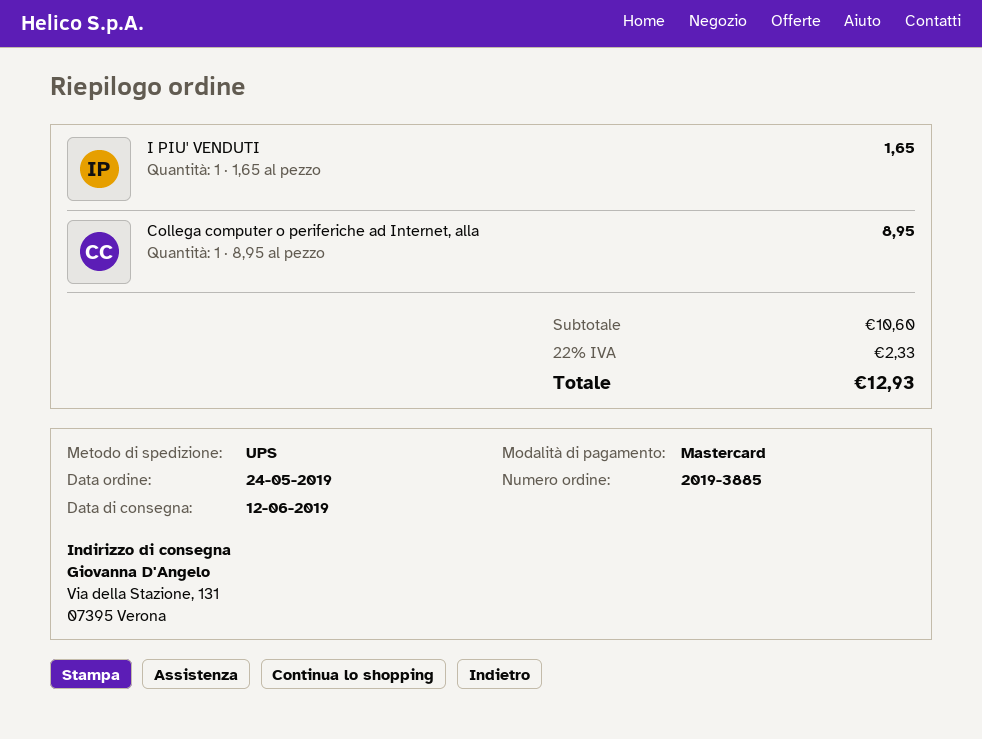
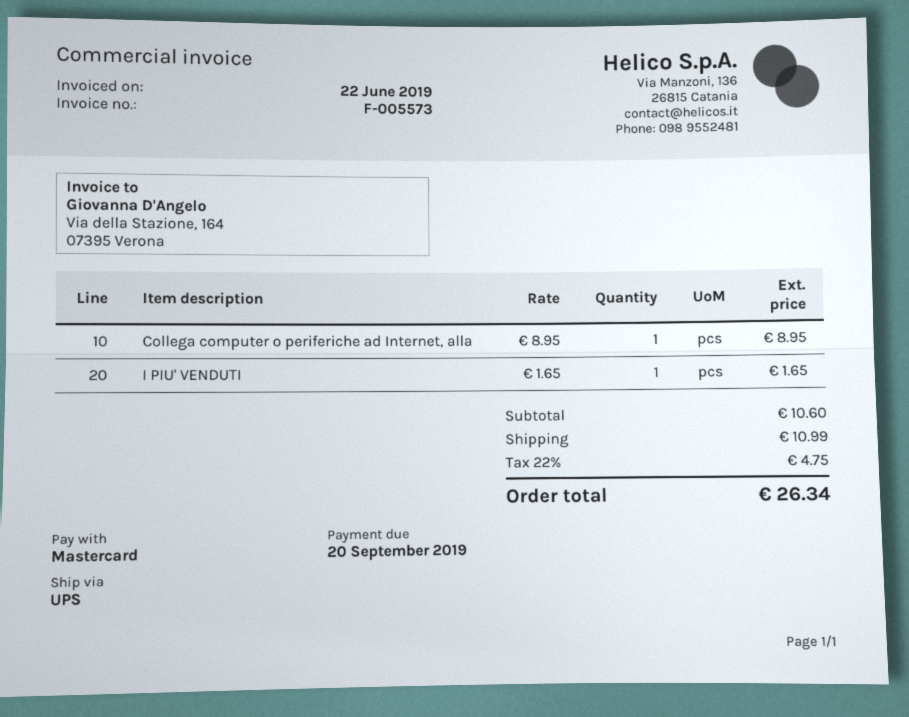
shipping: none -> 10.99
tax: 22% = 2.33 -> 22% = 4.75
total: 12.93 -> 26.34

